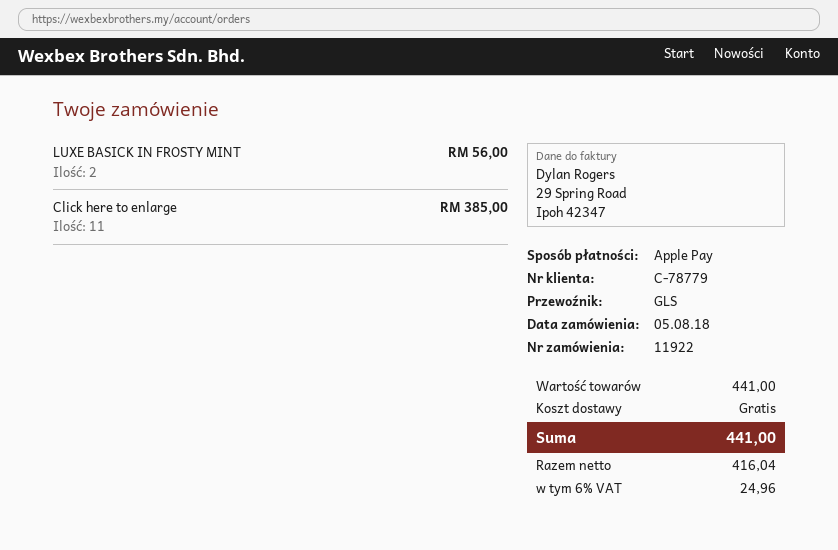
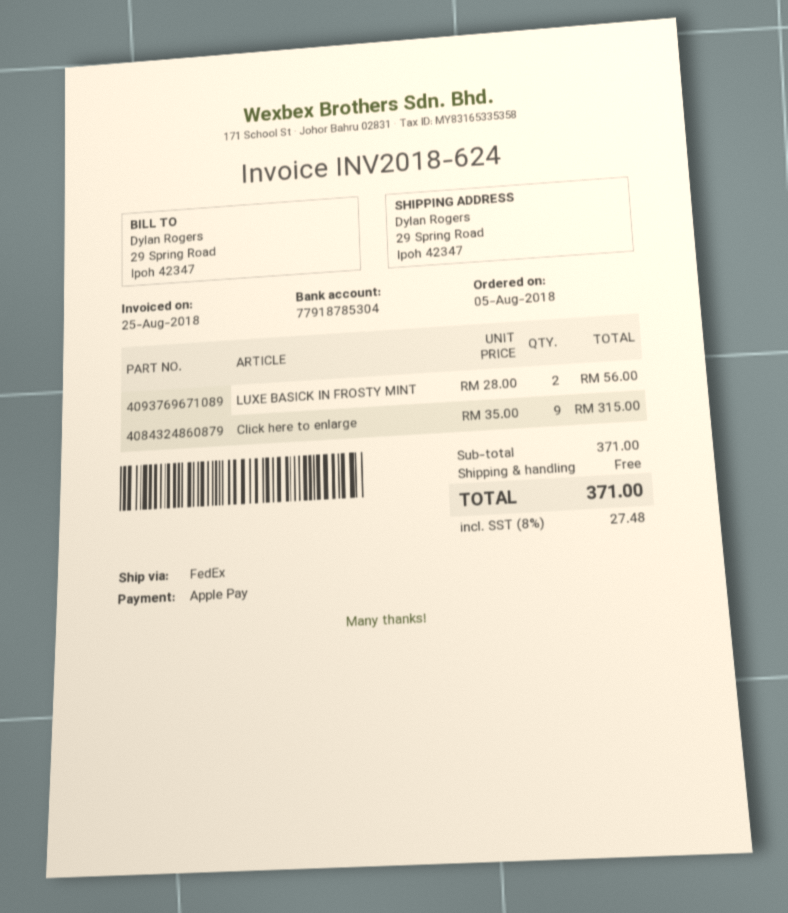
shipping method: GLS -> FedEx
Click here to enlarge: 11 for 385.00 -> 9 for 315.00
subtotal: 441.00 -> 371.00
tax: 6% = 24.96 -> 8% = 27.48
total: 441.00 -> 371.00

